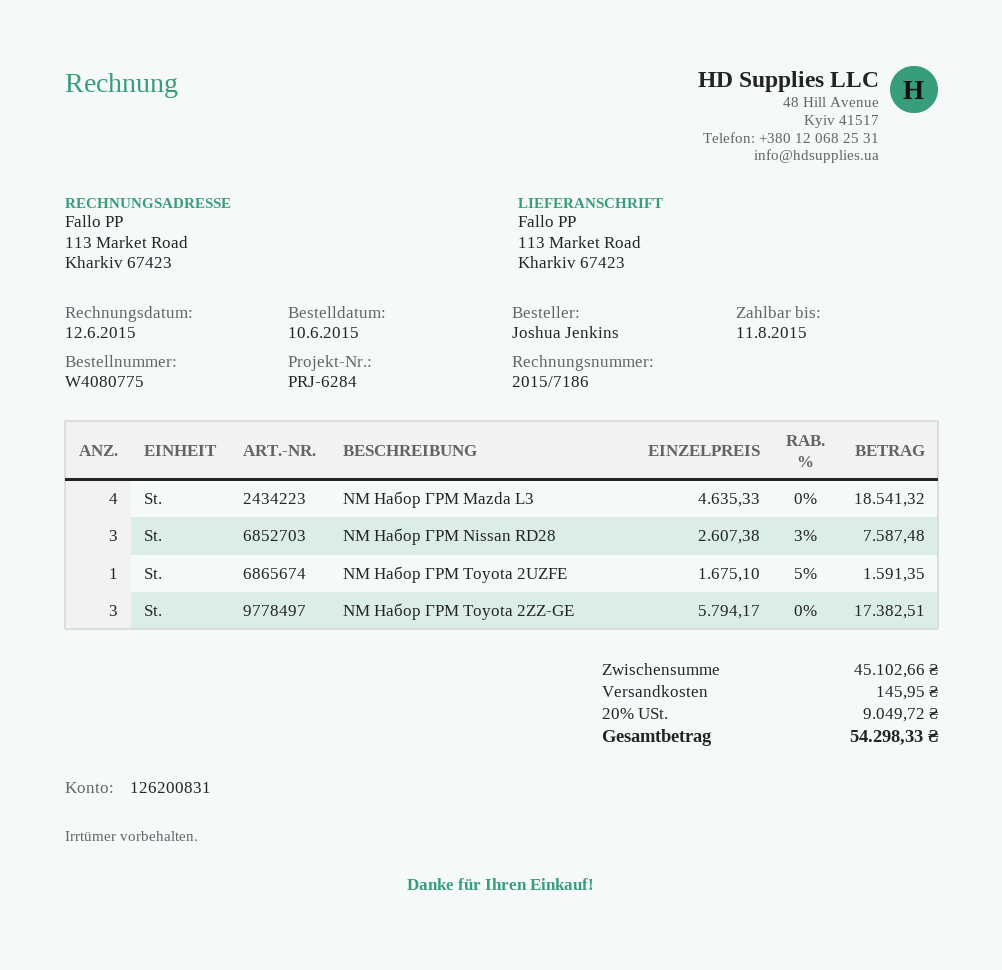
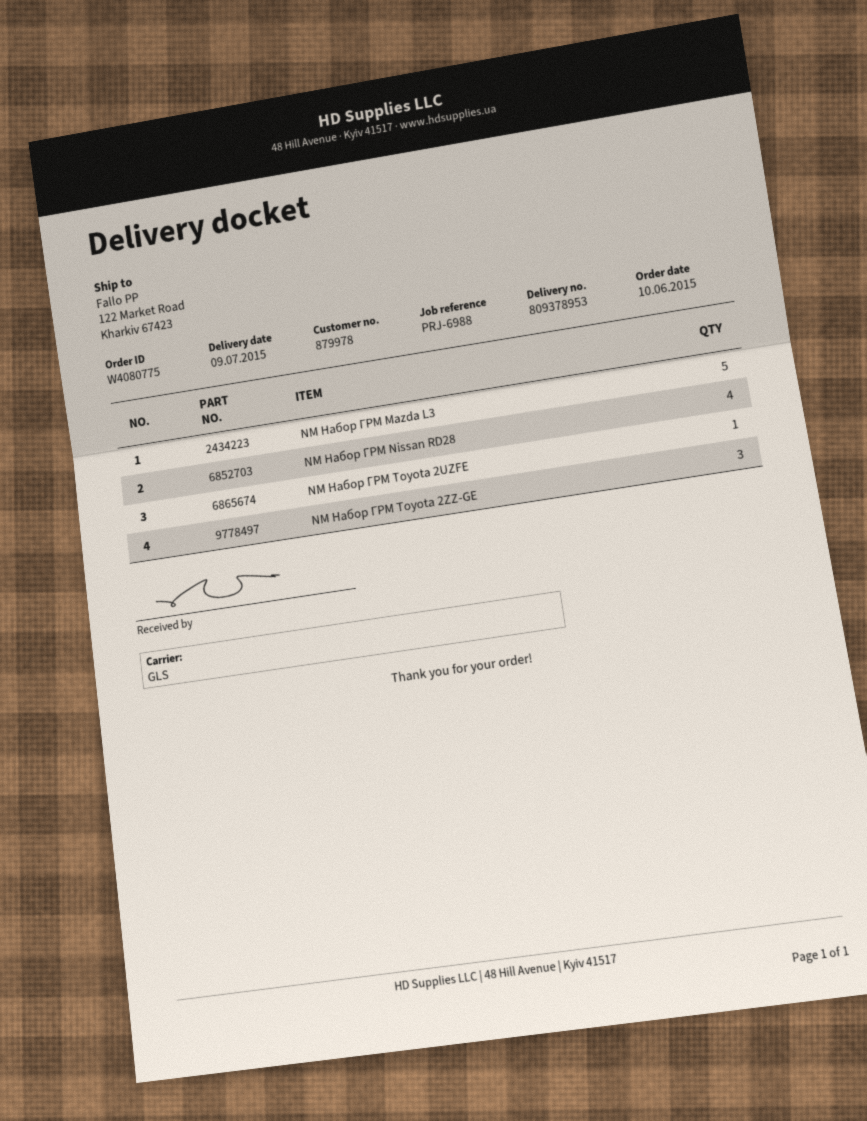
reference: PRJ-6284 -> PRJ-6988
ship to: 113 Market Road, Kharkiv 67423 -> 122 Market Road, Kharkiv 67423
NM Набор ГРМ Mazda L3: 4 -> 5
NM Набор ГРМ Nissan RD28: 3 -> 4

